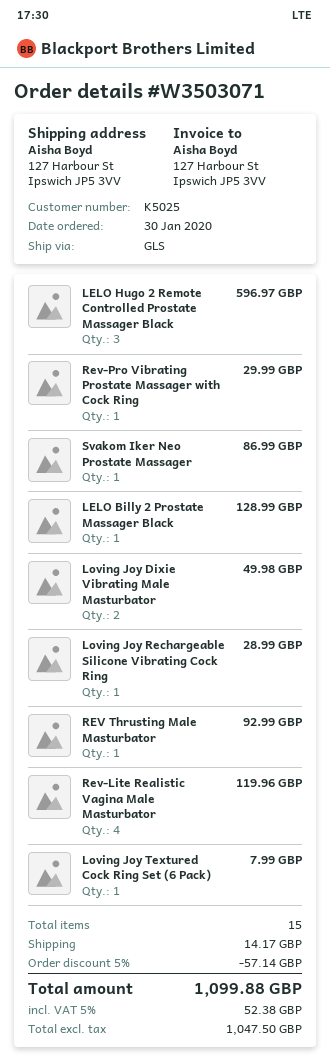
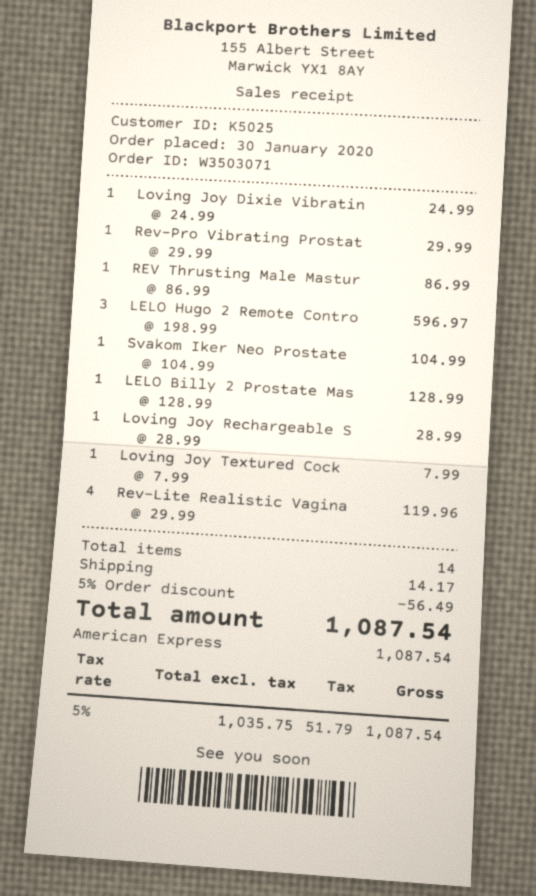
Svakom Iker Neo Prostate Massager: 1 for 86.99 -> 1 for 104.99
Loving Joy Dixie Vibrating Male Masturbator: 2 for 49.98 -> 1 for 24.99
REV Thrusting Male Masturbator: 1 for 92.99 -> 1 for 86.99
total quantity: 15 -> 14
discount: 5% = 57.14 -> 5% = 56.49
net: 1047.50 -> 1035.75
tax: 5% = 52.38 -> 5% = 51.79
total: 1099.88 -> 1087.54

